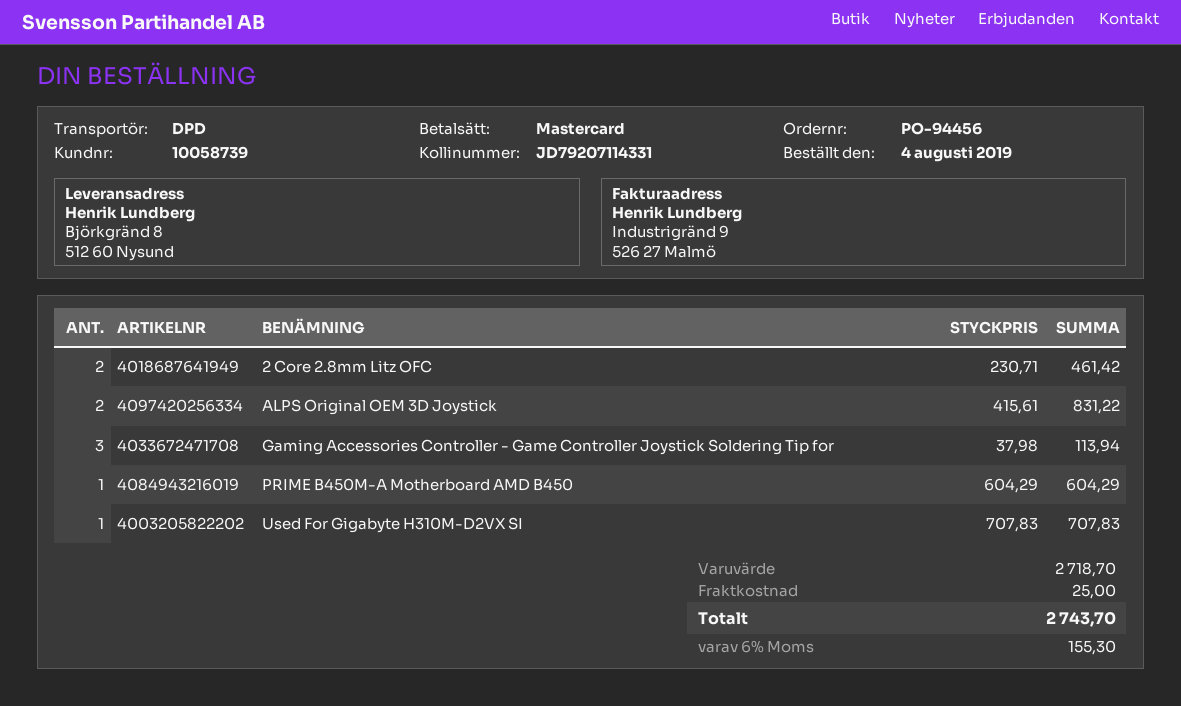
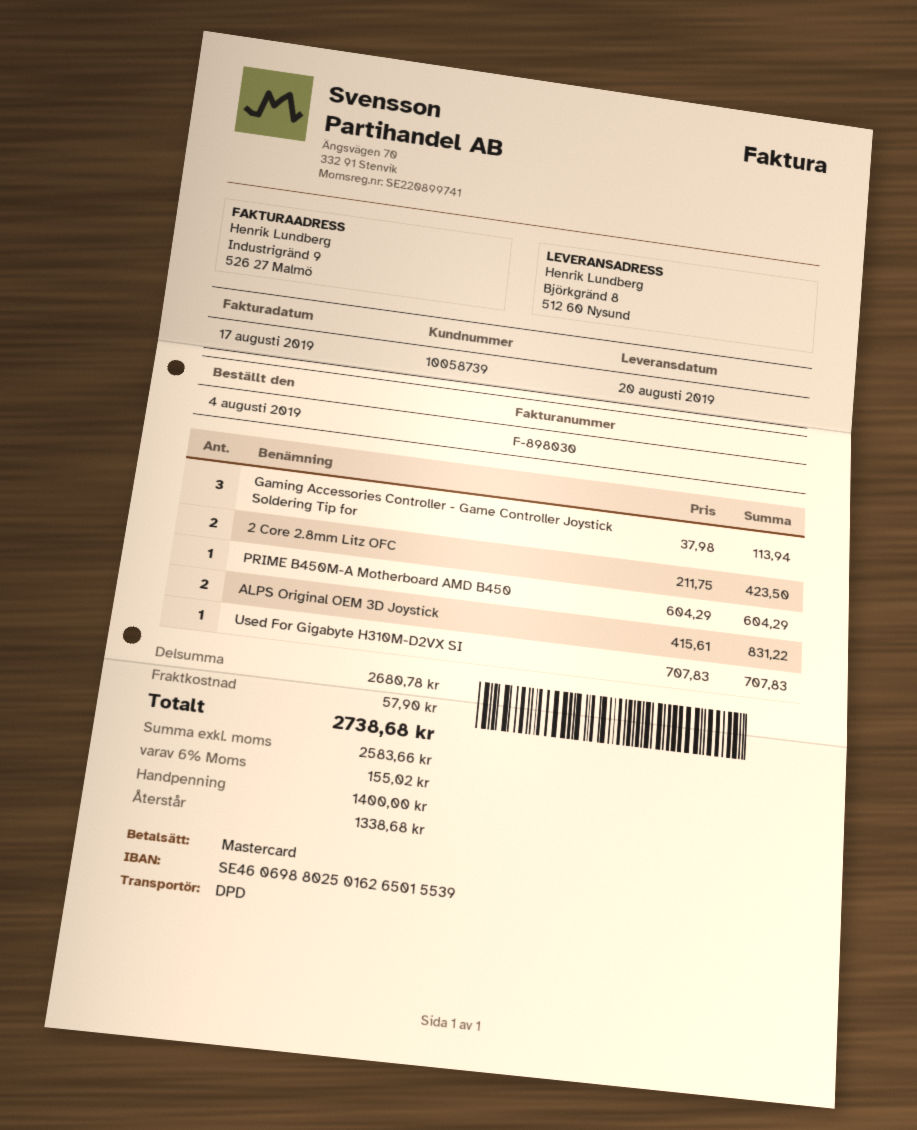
2 Core 2.8mm Litz OFC: 2 x 230.71 = 461.42 -> 2 x 211.75 = 423.50
subtotal: 2718.70 -> 2680.78
shipping: 25.00 -> 57.90
tax: 6% = 155.30 -> 6% = 155.02
total: 2743.70 -> 2738.68

